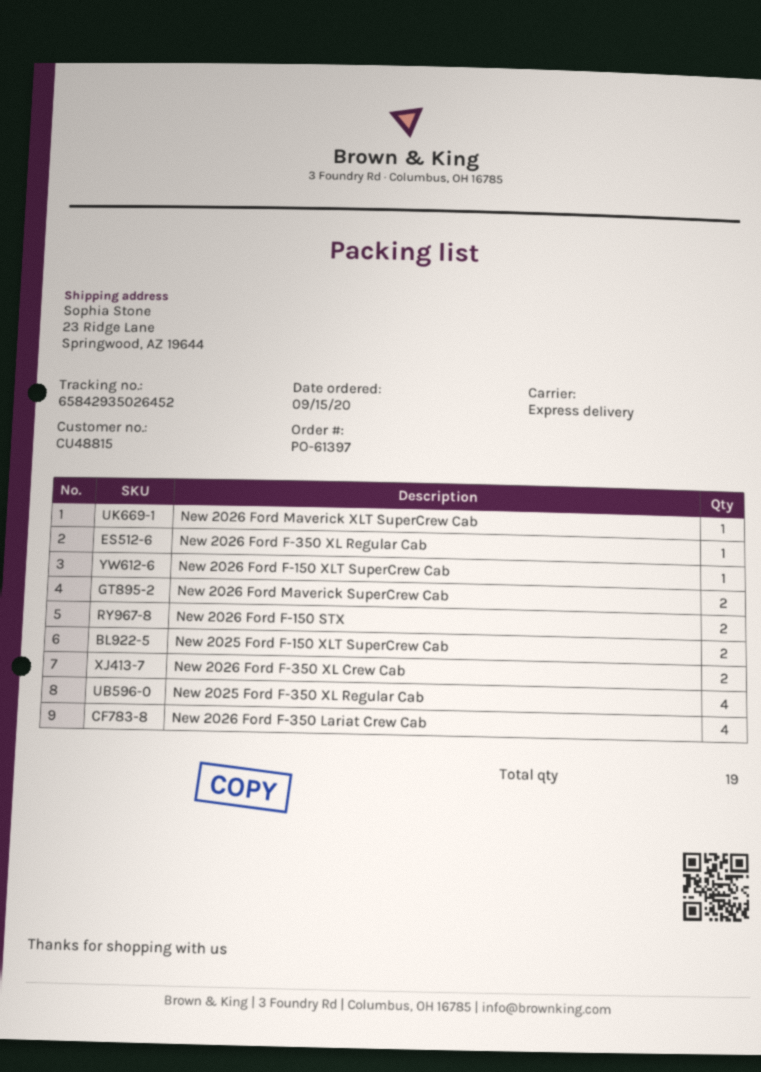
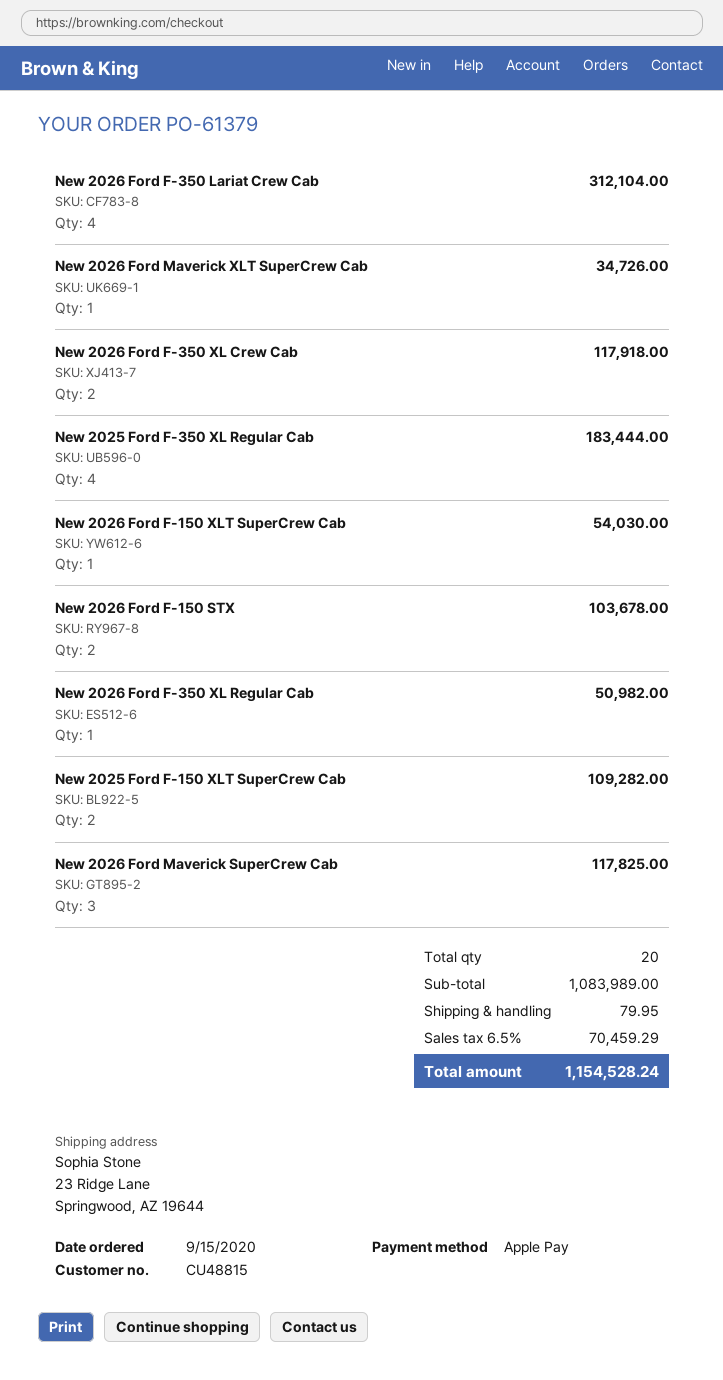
order number: PO-61397 -> PO-61379
New 2026 Ford Maverick SuperCrew Cab: 2 -> 3
total quantity: 19 -> 20

